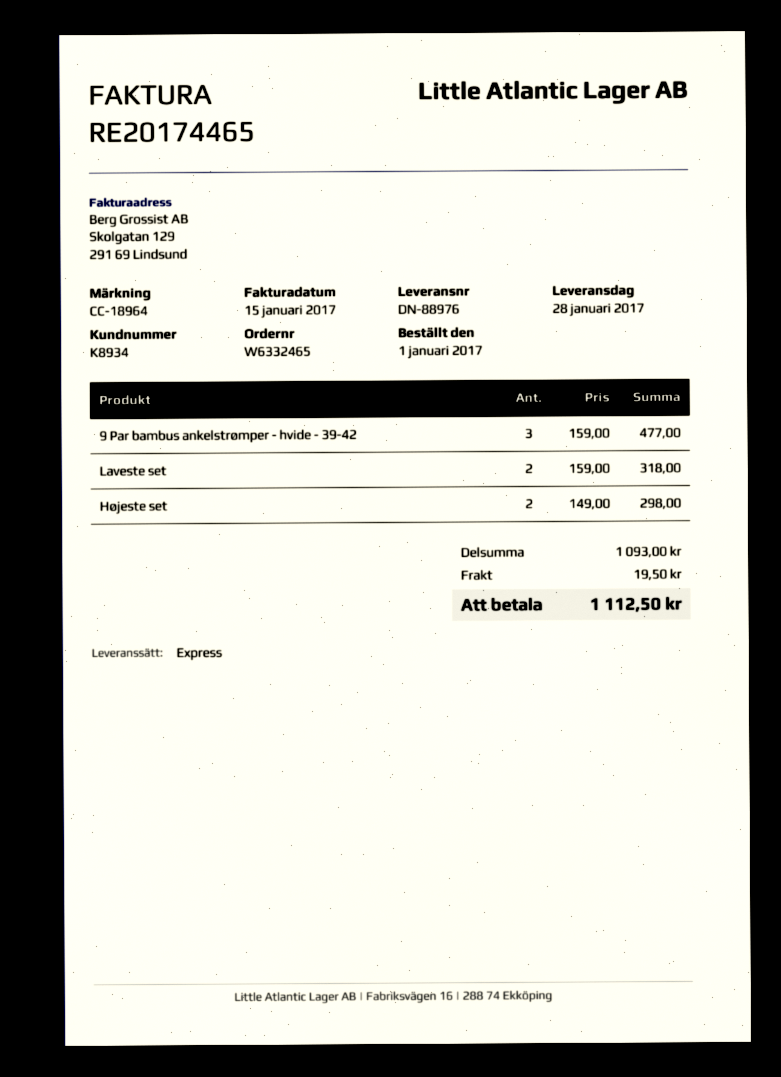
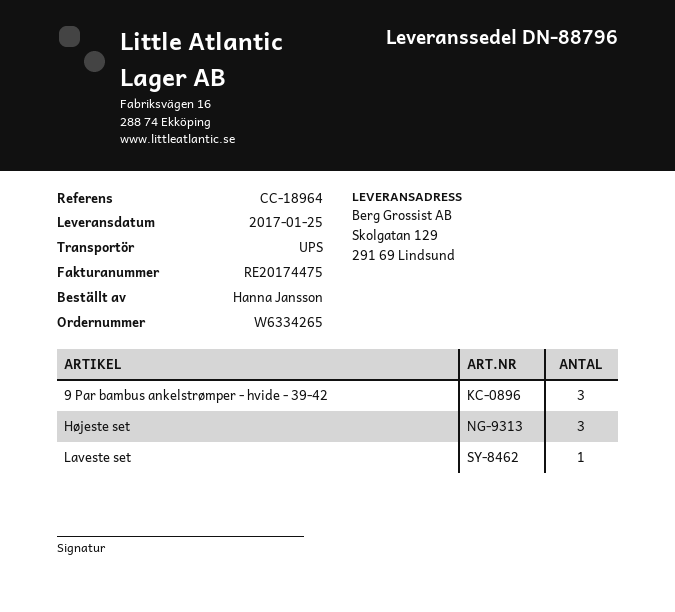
order number: W6332465 -> W6334265
delivery note number: DN-88976 -> DN-88796
delivery date: 2017-01-28 -> 2017-01-25
invoice number: RE20174465 -> RE20174475
shipping method: express -> UPS
Laveste set: 2 -> 1
Højeste set: 2 -> 3

